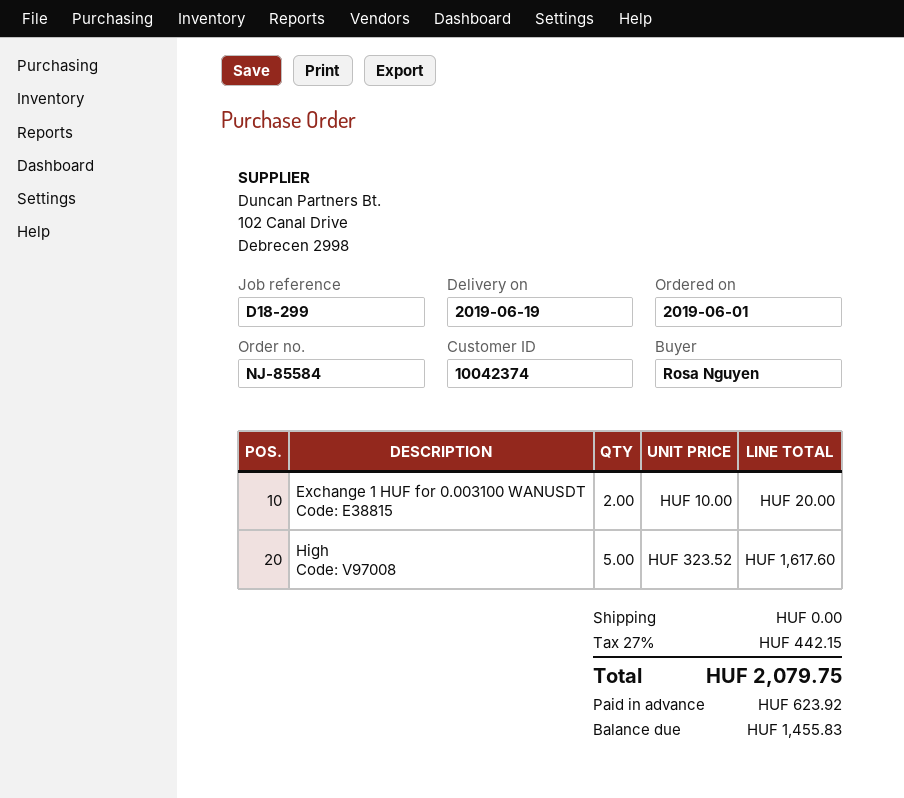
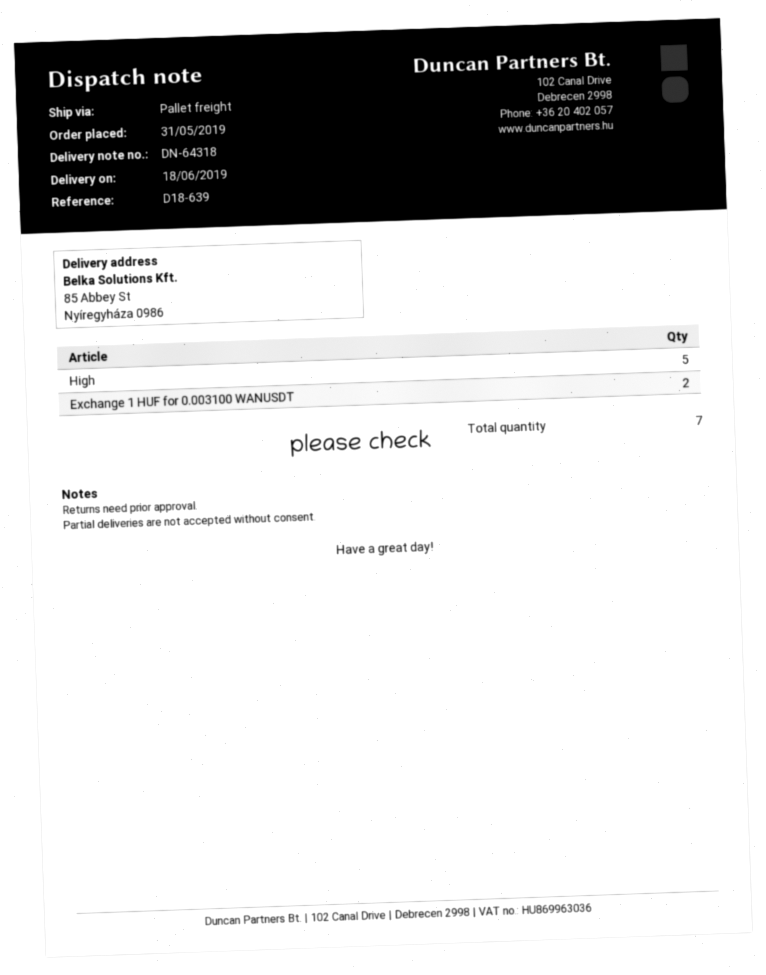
order date: 2019-06-01 -> 2019-05-31
delivery date: 2019-06-19 -> 2019-06-18
reference: D18-299 -> D18-639

